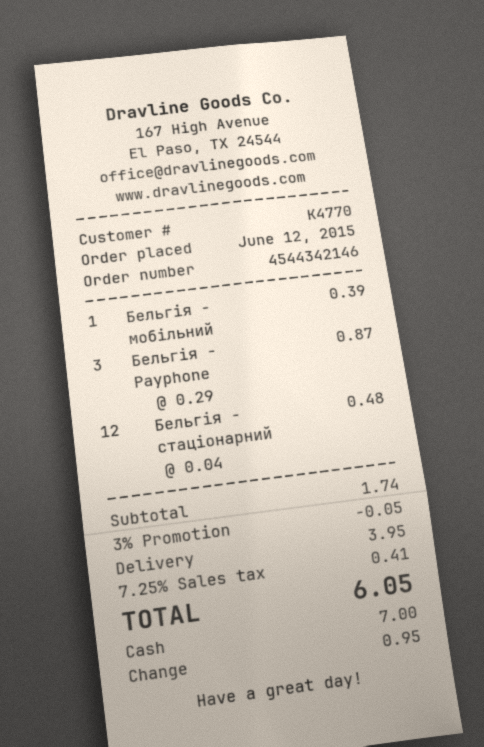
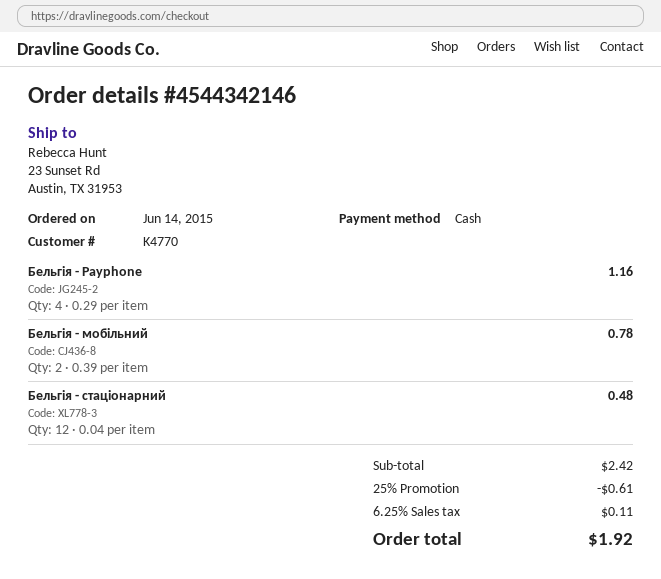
order date: 2015-06-12 -> 2015-06-14
Бельгія - мобільний: 1 x 0.39 = 0.39 -> 2 x 0.39 = 0.78
Бельгія - Payphone: 3 x 0.29 = 0.87 -> 4 x 0.29 = 1.16
subtotal: 1.74 -> 2.42
discount: 3% = 0.05 -> 25% = 0.61
shipping: 3.95 -> none
tax: 7.25% = 0.41 -> 6.25% = 0.11
total: 6.05 -> 1.92

